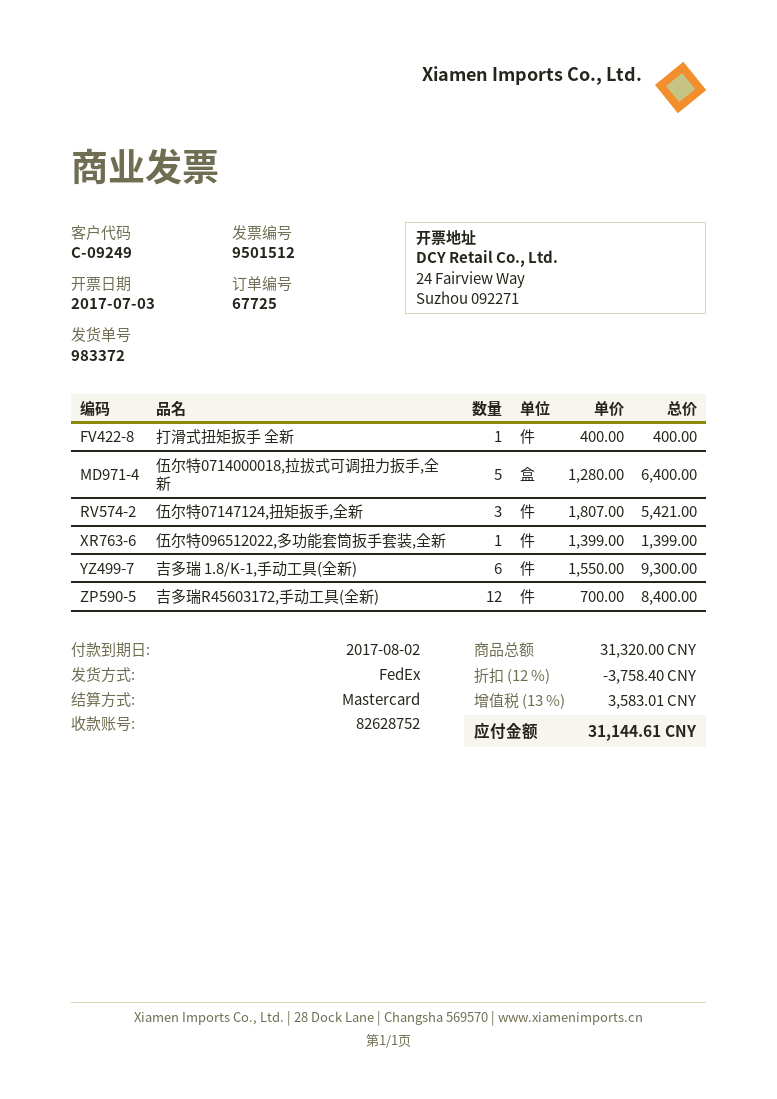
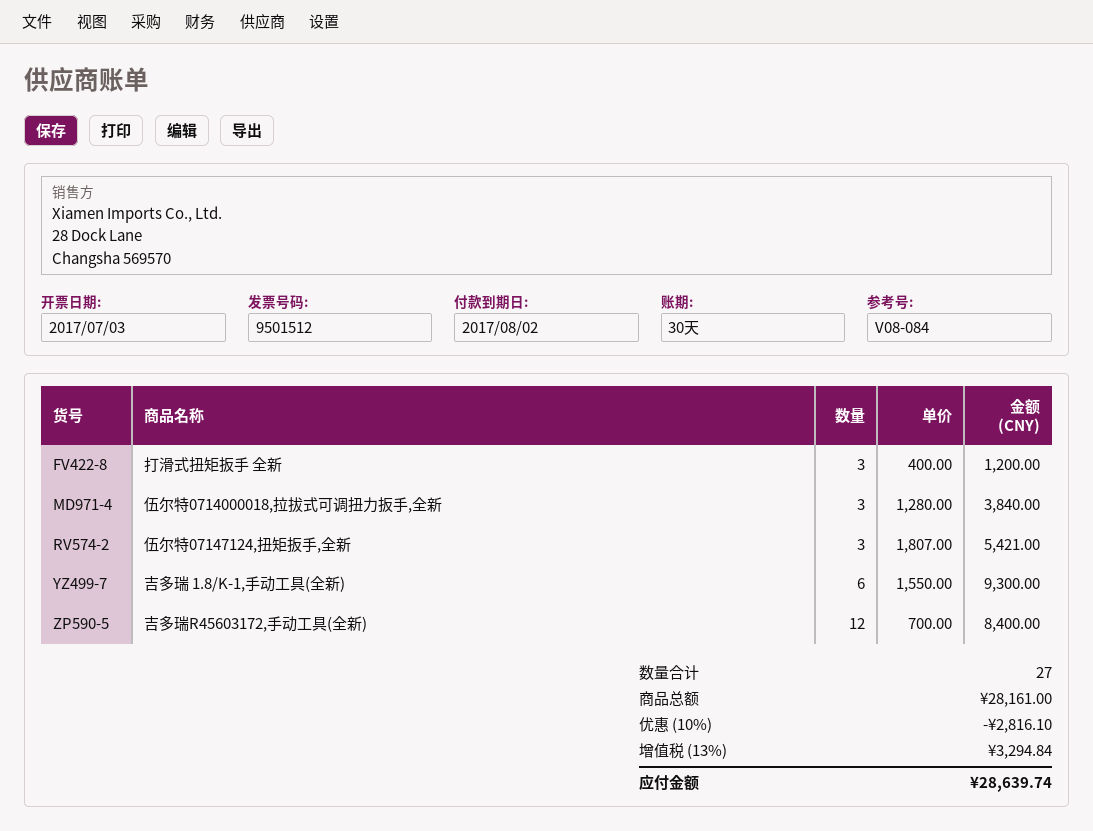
打滑式扭矩扳手 全新: 1 x 400.00 = 400.00 -> 3 x 400.00 = 1200.00
伍尔特0714000018,拉拔式可调扭力扳手,全新: 5 x 1280.00 = 6400.00 -> 3 x 1280.00 = 3840.00
伍尔特096512022,多功能套筒扳手套装,全新: 1 x 1399.00 = 1399.00 -> none
subtotal: 31320.00 -> 28161.00
discount: 12% = 3758.40 -> 10% = 2816.10
tax: 13% = 3583.01 -> 13% = 3294.84
total: 31144.61 -> 28639.74

